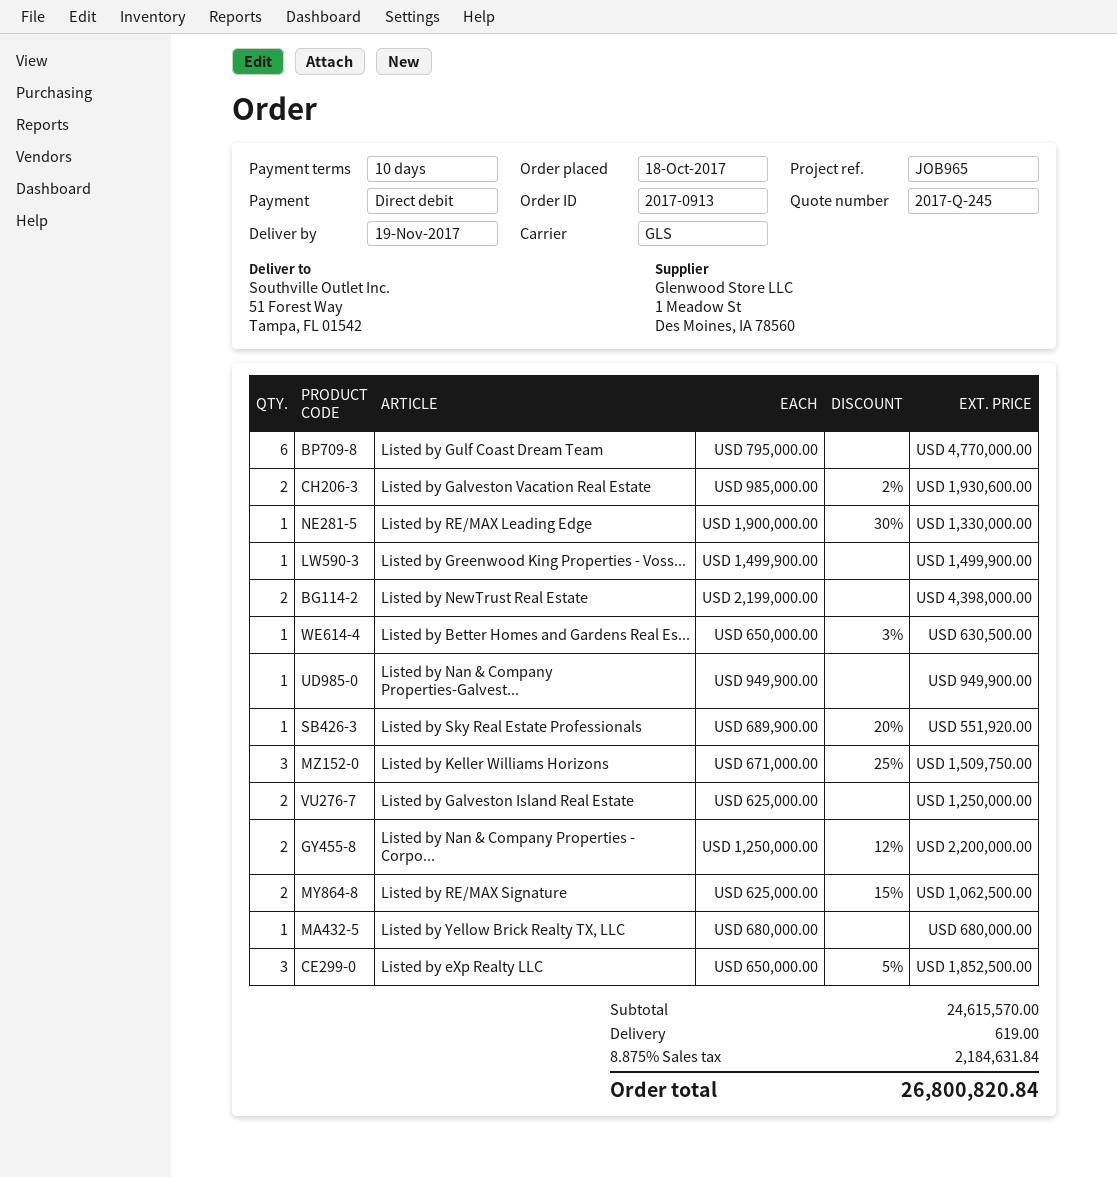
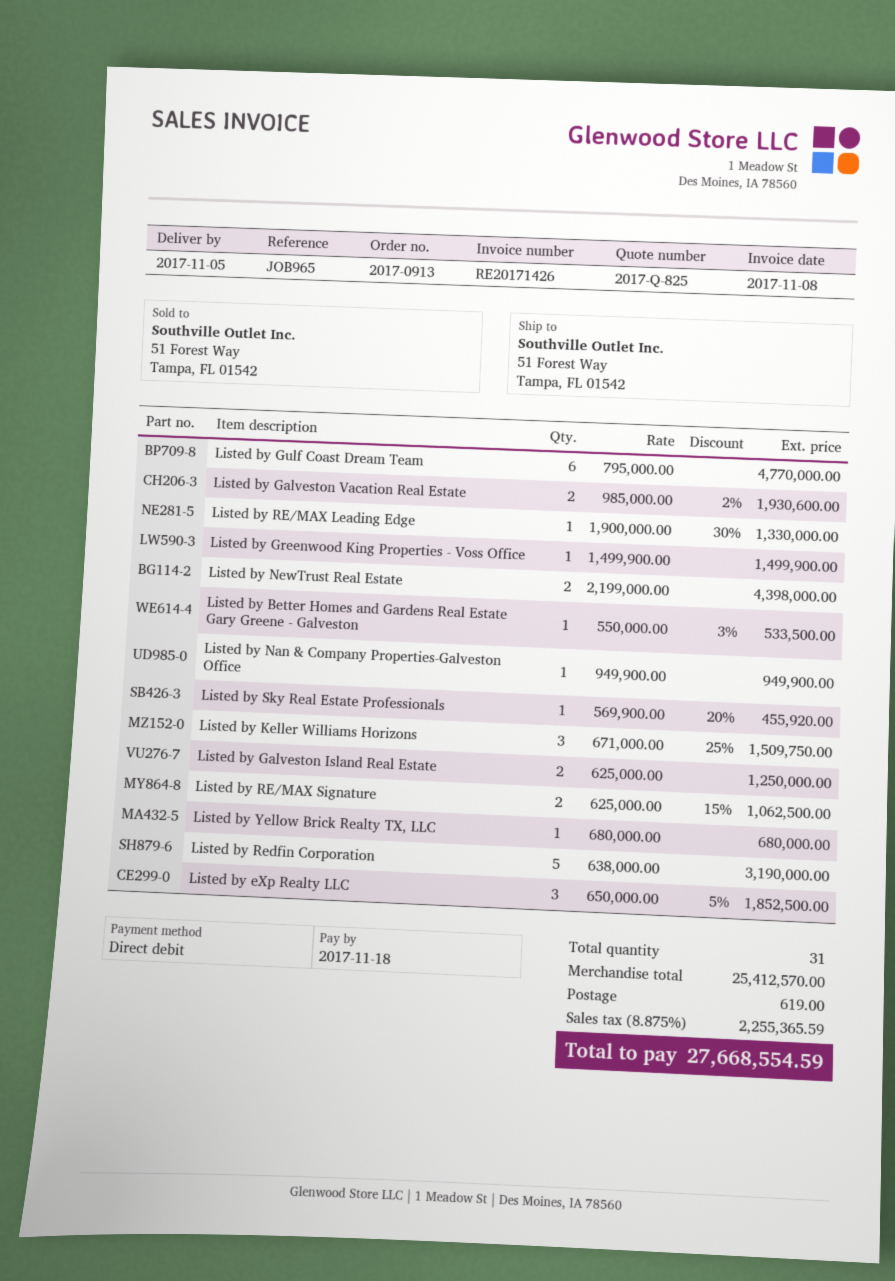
quote number: 2017-Q-245 -> 2017-Q-825
delivery date: 2017-11-19 -> 2017-11-05
Listed by Better Homes and Gardens Real Es...: 1 x 650000.00 - 3% = 630500.00 -> 1 x 550000.00 - 3% = 533500.00
Listed by Sky Real Estate Professionals: 1 x 689900.00 - 20% = 551920.00 -> 1 x 569900.00 - 20% = 455920.00
Listed by Nan & Company Properties - Corpo...: 2 x 1250000.00 - 12% = 2200000.00 -> none
Listed by Redfin Corporation: none -> 5 x 638000.00 = 3190000.00
subtotal: 24615570.00 -> 25412570.00
tax: 8.875% = 2184631.84 -> 8.875% = 2255365.59
total: 26800820.84 -> 27668554.59

